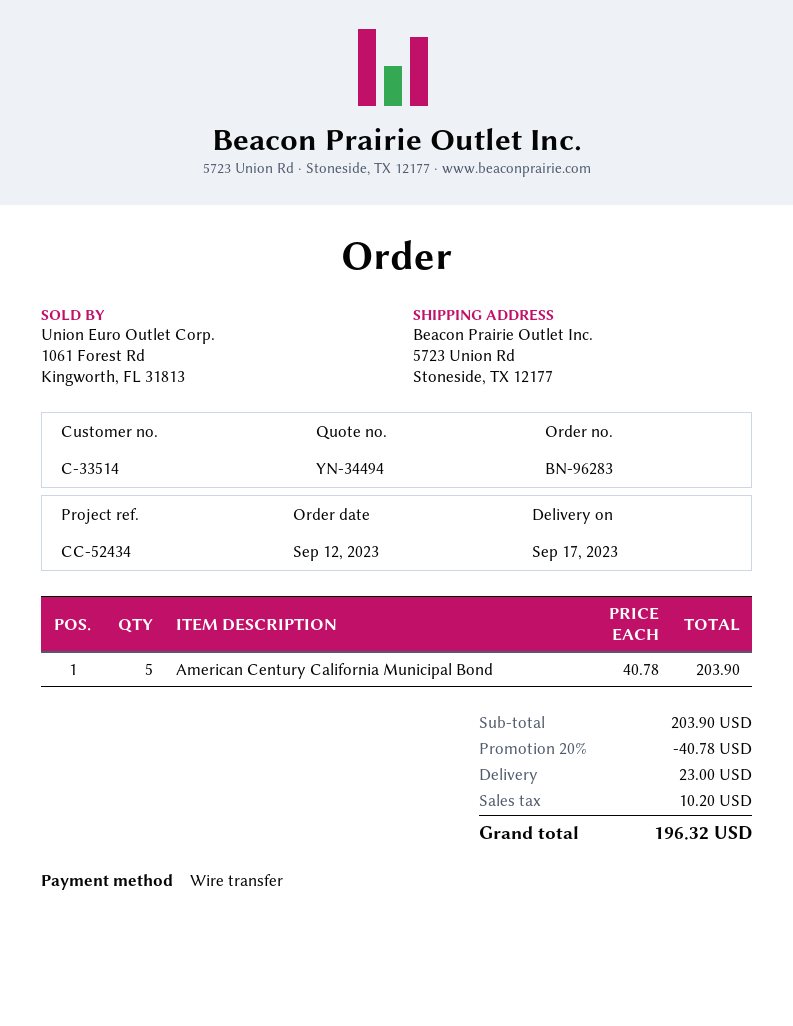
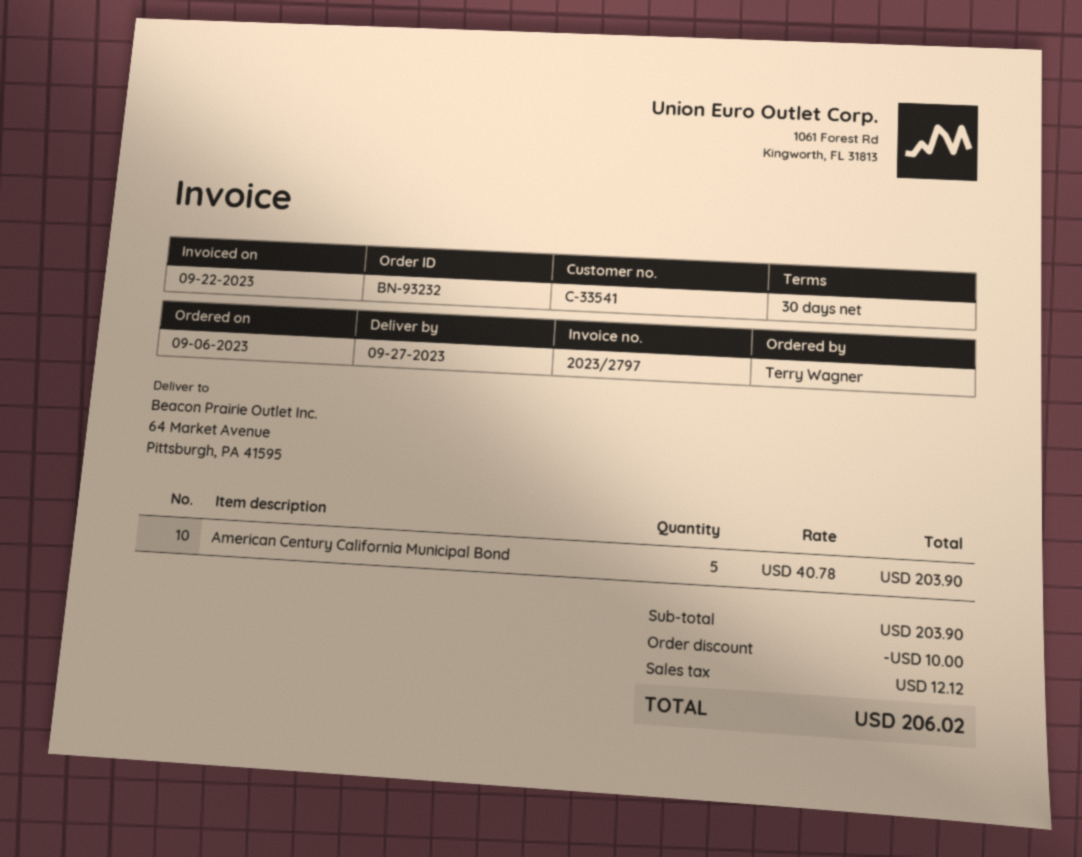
order number: BN-96283 -> BN-93232
order date: 2023-09-12 -> 2023-09-06
delivery date: 2023-09-17 -> 2023-09-27
customer number: C-33514 -> C-33541
ship to: 5723 Union Rd, Stoneside, TX 12177 -> 64 Market Avenue, Pittsburgh, PA 41595
discount: 40.78 -> 10.00
shipping: 23.00 -> none
tax: 10.20 -> 12.12
total: 196.32 -> 206.02

